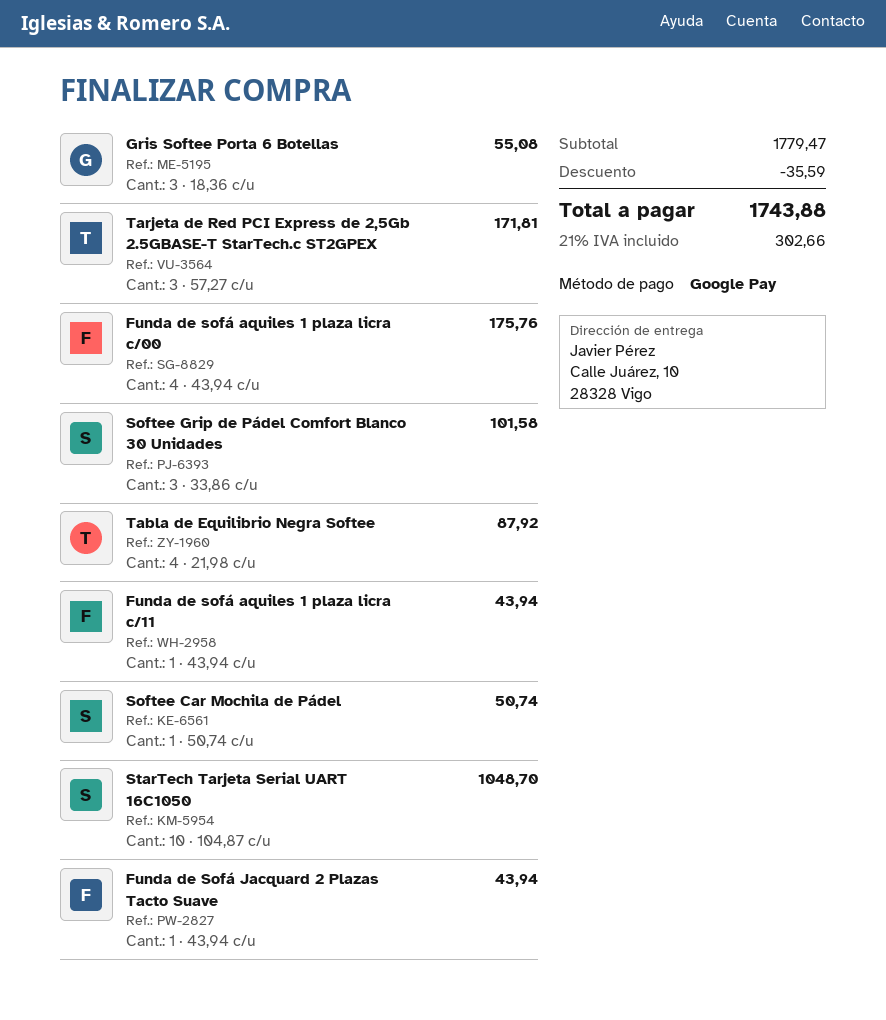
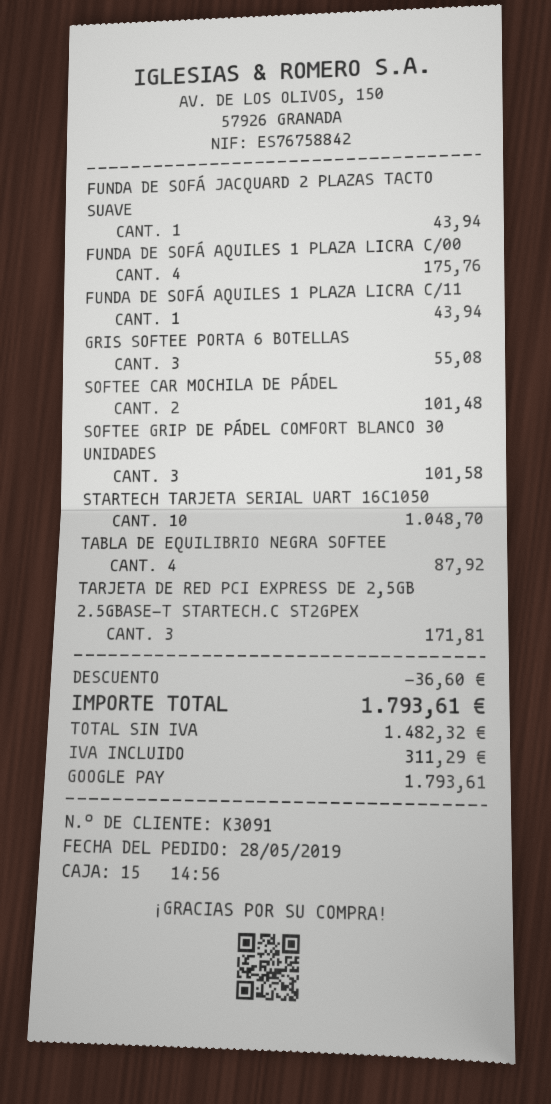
Softee Car Mochila de Pádel: 1 for 50.74 -> 2 for 101.48
discount: 35.59 -> 36.60
tax: 302.66 -> 311.29
total: 1743.88 -> 1793.61

